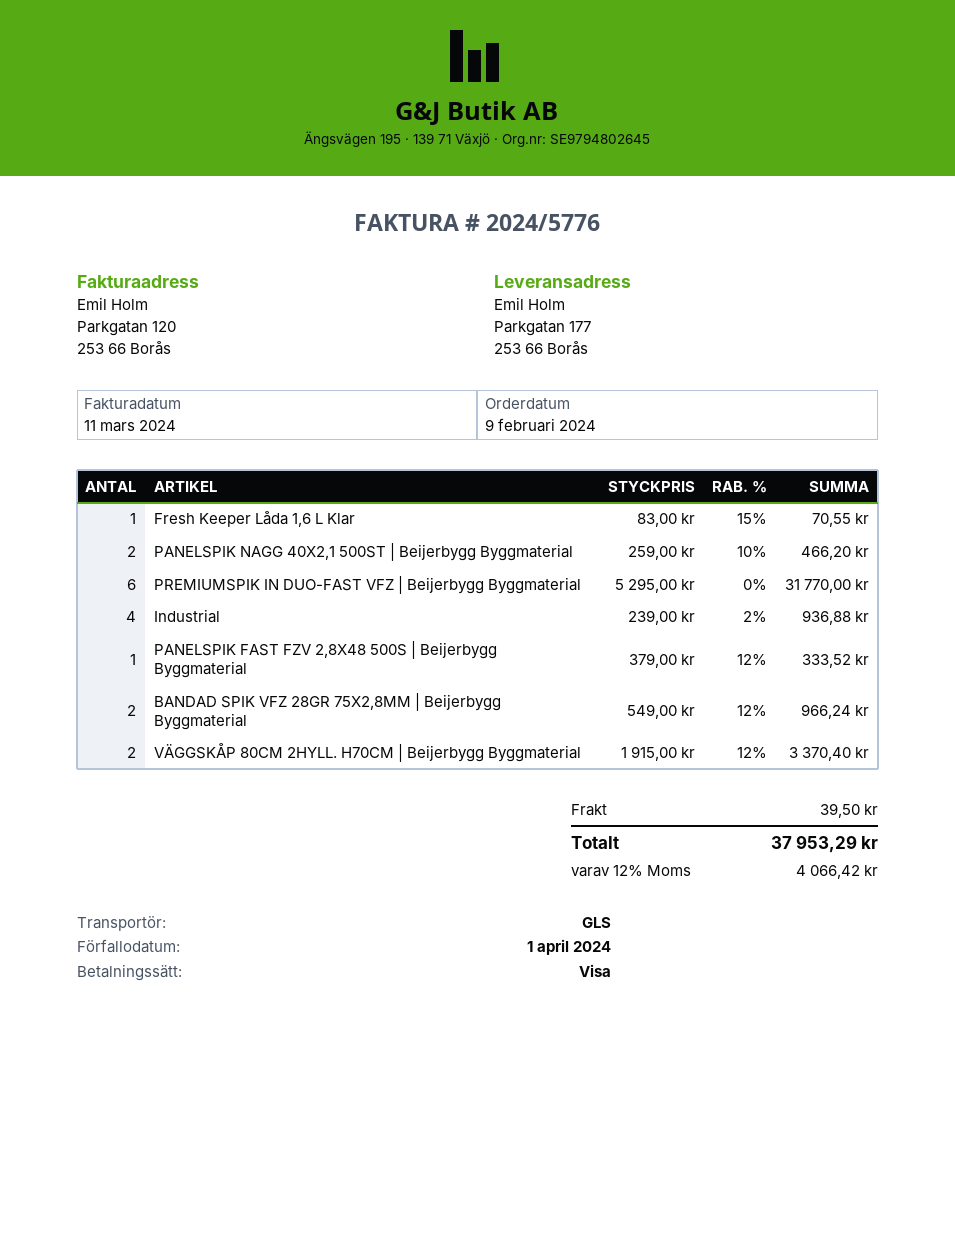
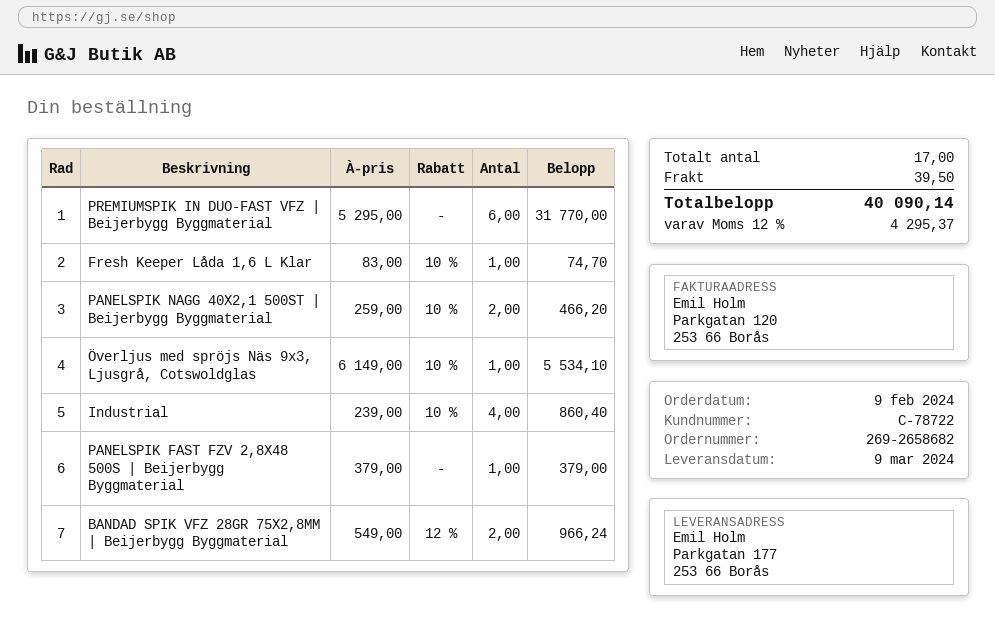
Fresh Keeper Låda 1,6 L Klar: 1 x 83.00 - 15% = 70.55 -> 1 x 83.00 - 10% = 74.70
Industrial: 4 x 239.00 - 2% = 936.88 -> 4 x 239.00 - 10% = 860.40
PANELSPIK FAST FZV 2,8X48 500S | Beijerbygg Byggmaterial: 1 x 379.00 - 12% = 333.52 -> 1 x 379.00 = 379.00
VÄGGSKÅP 80CM 2HYLL. H70CM | Beijerbygg Byggmaterial: 2 x 1915.00 - 12% = 3370.40 -> none
Överljus med spröjs Näs 9x3, Ljusgrå, Cotswoldglas: none -> 1 x 6149.00 - 10% = 5534.10
tax: 12% = 4066.42 -> 12% = 4295.37
total: 37953.29 -> 40090.14

